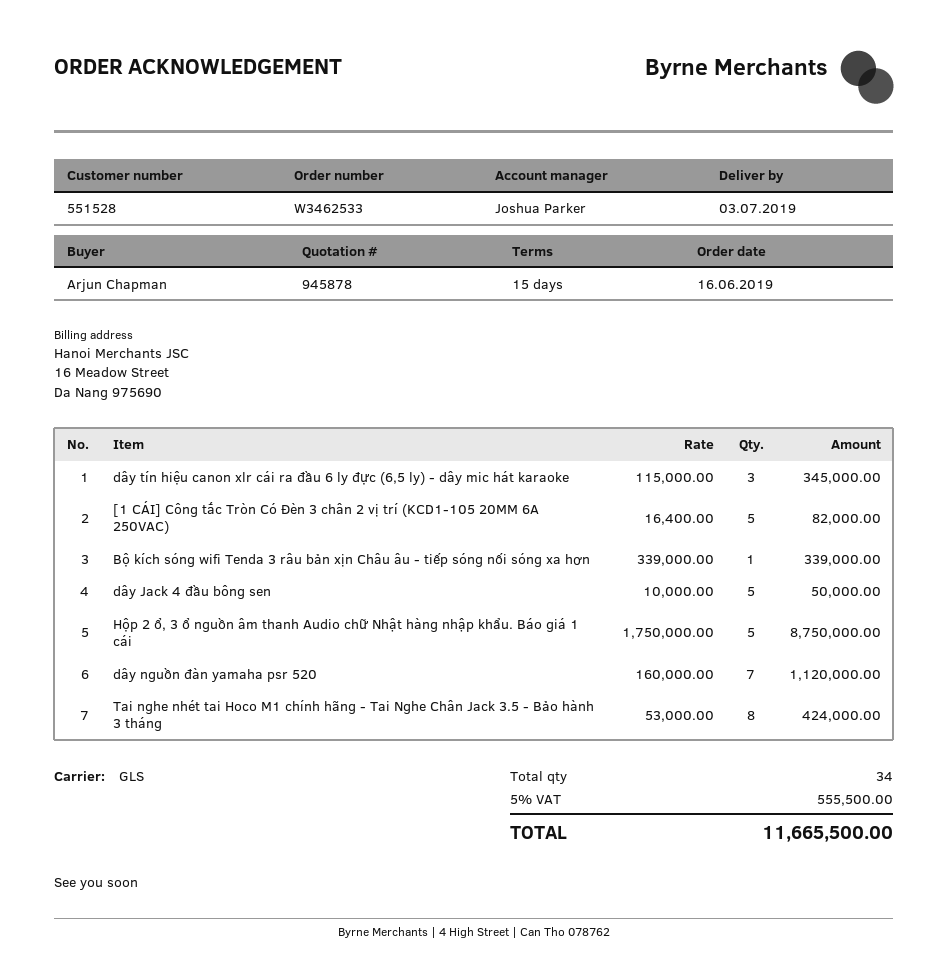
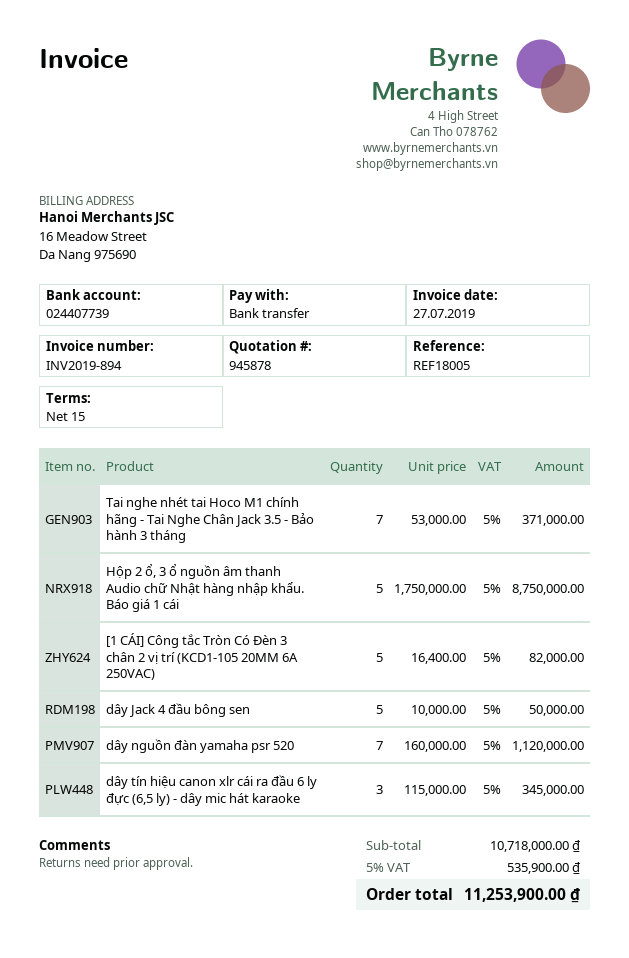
Bộ kích sóng wifi Tenda 3 râu bản xịn Châu âu - tiếp sóng nối sóng xa hơn: 1 x 339000.00 = 339000.00 -> none
Tai nghe nhét tai Hoco M1 chính hãng - Tai Nghe Chân Jack 3.5 - Bảo hành 3 tháng: 8 x 53000.00 = 424000.00 -> 7 x 53000.00 = 371000.00
tax: 5% = 555500.00 -> 5% = 535900.00
total: 11665500.00 -> 11253900.00

